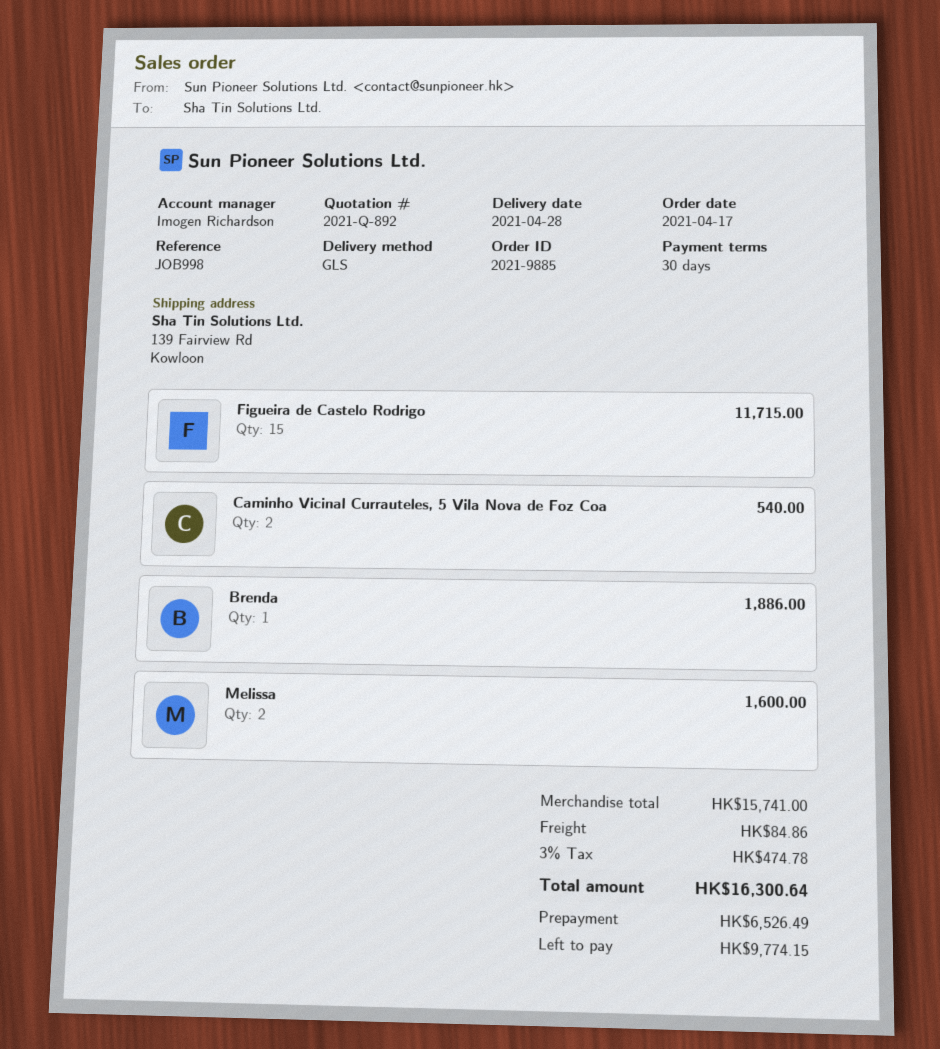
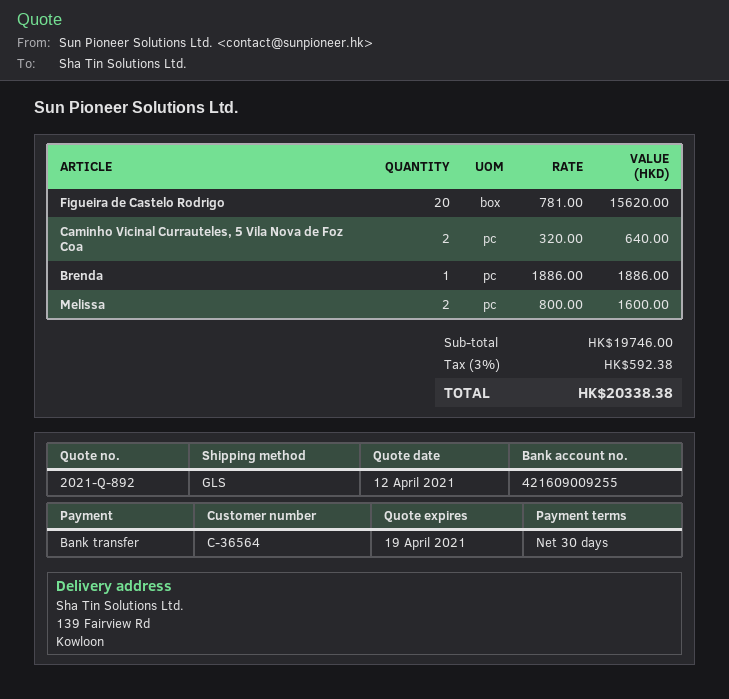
Figueira de Castelo Rodrigo: 15 for 11715.00 -> 20 for 15620.00
Caminho Vicinal Currauteles, 5 Vila Nova de Foz Coa: 2 for 540.00 -> 2 for 640.00
subtotal: 15741.00 -> 19746.00
shipping: 84.86 -> none
tax: 3% = 474.78 -> 3% = 592.38
total: 16300.64 -> 20338.38

